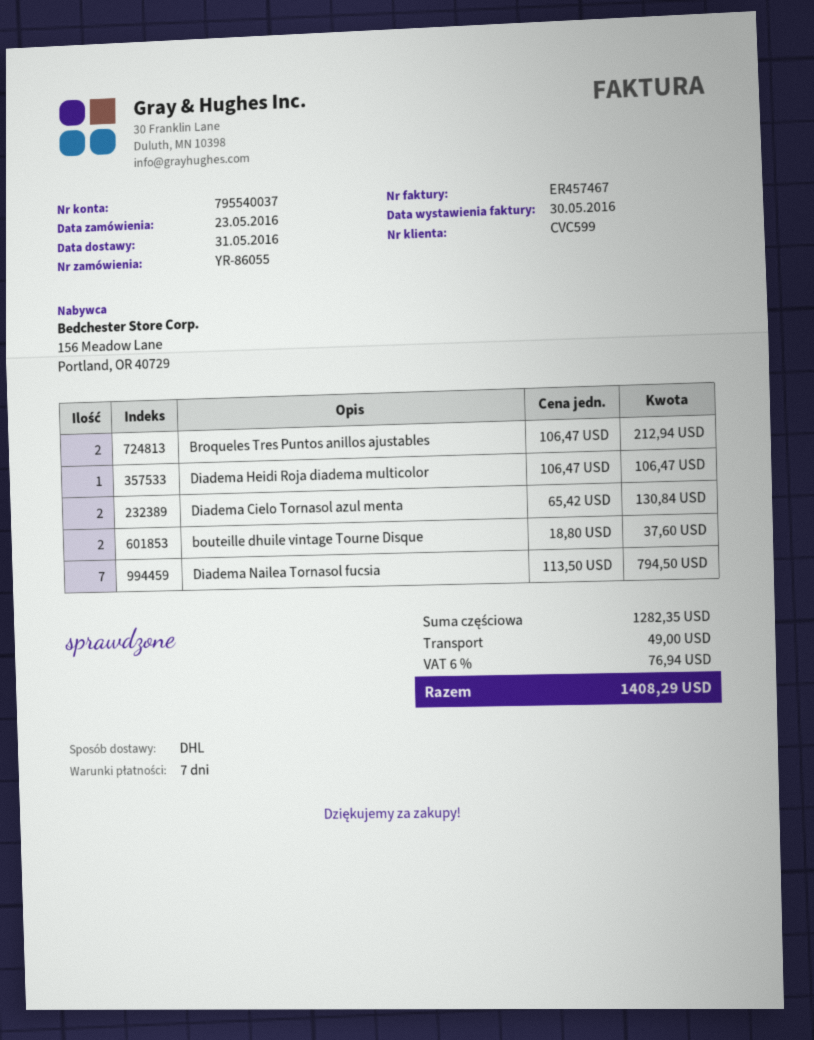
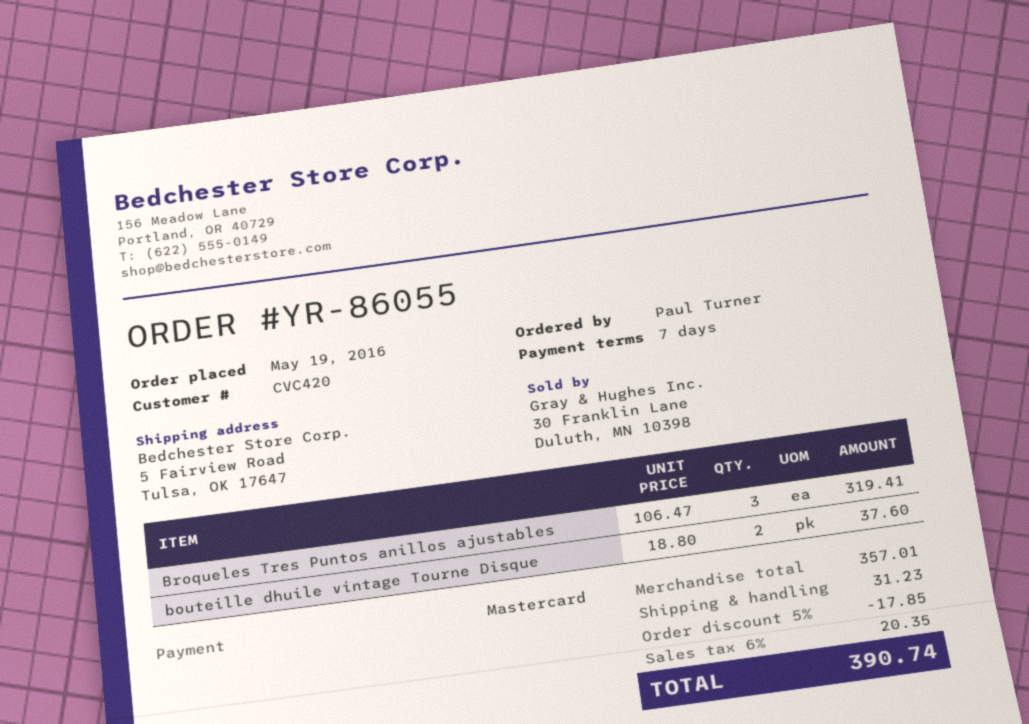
order date: 2016-05-23 -> 2016-05-19
customer number: CVC599 -> CVC420
Broqueles Tres Puntos anillos ajustables: 2 x 106.47 = 212.94 -> 3 x 106.47 = 319.41
Diadema Heidi Roja diadema multicolor: 1 x 106.47 = 106.47 -> none
Diadema Cielo Tornasol azul menta: 2 x 65.42 = 130.84 -> none
Diadema Nailea Tornasol fucsia: 7 x 113.50 = 794.50 -> none
subtotal: 1282.35 -> 357.01
discount: none -> 5% = 17.85
shipping: 49.00 -> 31.23
tax: 6% = 76.94 -> 6% = 20.35
total: 1408.29 -> 390.74

